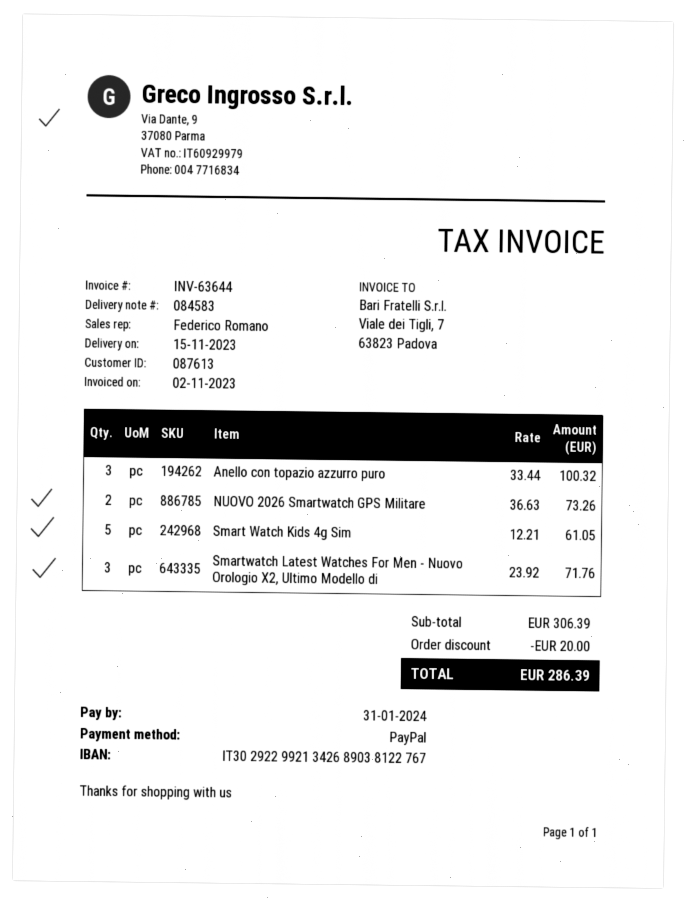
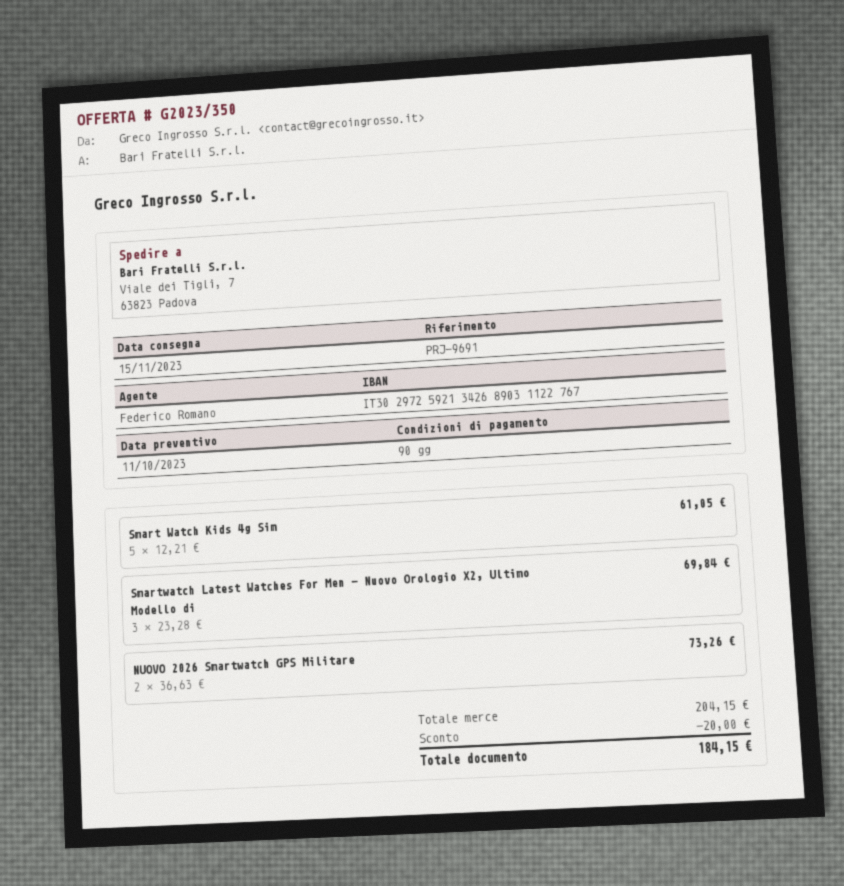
bank account: IT3029229921342689038122767 -> IT3029725921342689031122767
Anello con topazio azzurro puro: 3 x 33.44 = 100.32 -> none
Smartwatch Latest Watches For Men - Nuovo Orologio X2, Ultimo Modello di: 3 x 23.92 = 71.76 -> 3 x 23.28 = 69.84
subtotal: 306.39 -> 204.15
total: 286.39 -> 184.15

